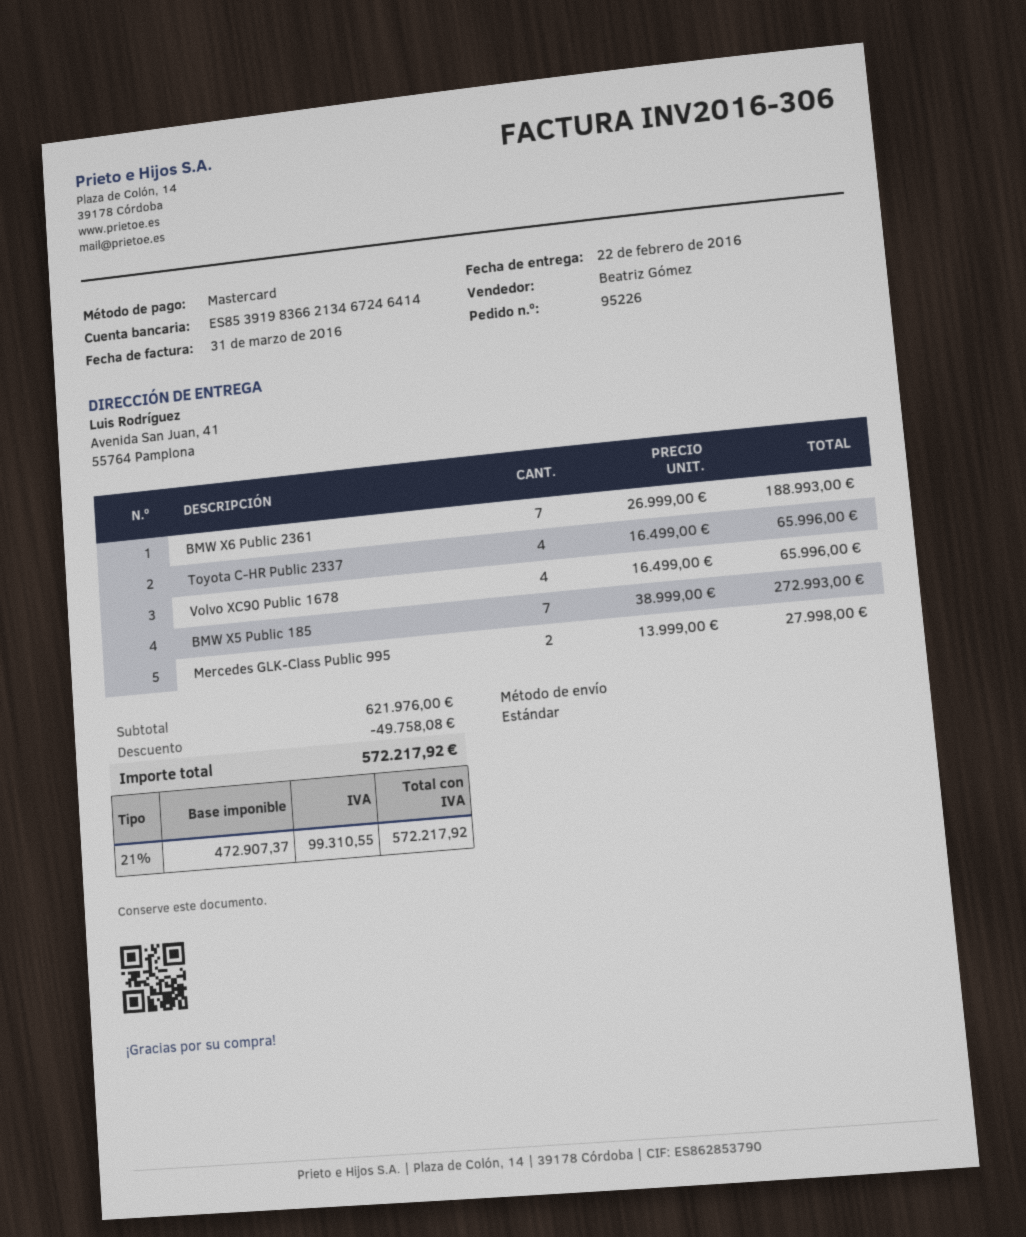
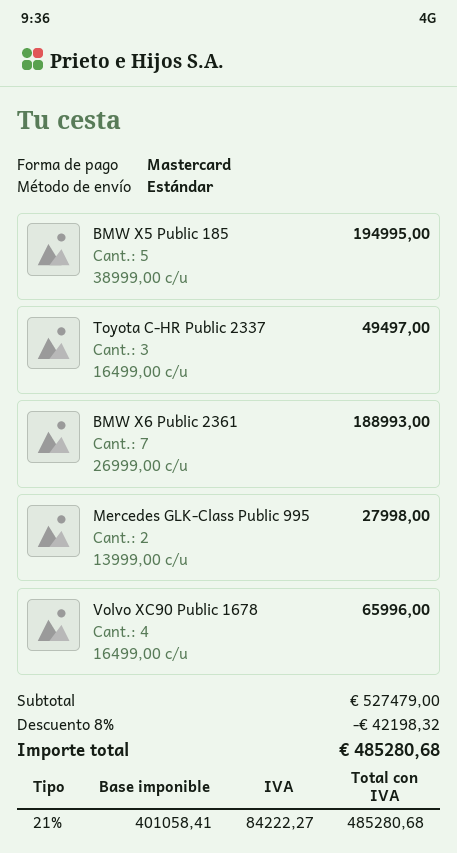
Toyota C-HR Public 2337: 4 x 16499.00 = 65996.00 -> 3 x 16499.00 = 49497.00
BMW X5 Public 185: 7 x 38999.00 = 272993.00 -> 5 x 38999.00 = 194995.00
subtotal: 621976.00 -> 527479.00
discount: 49758.08 -> 42198.32
net: 472907.37 -> 401058.41
tax: 21% = 99310.55 -> 21% = 84222.27
total: 572217.92 -> 485280.68

